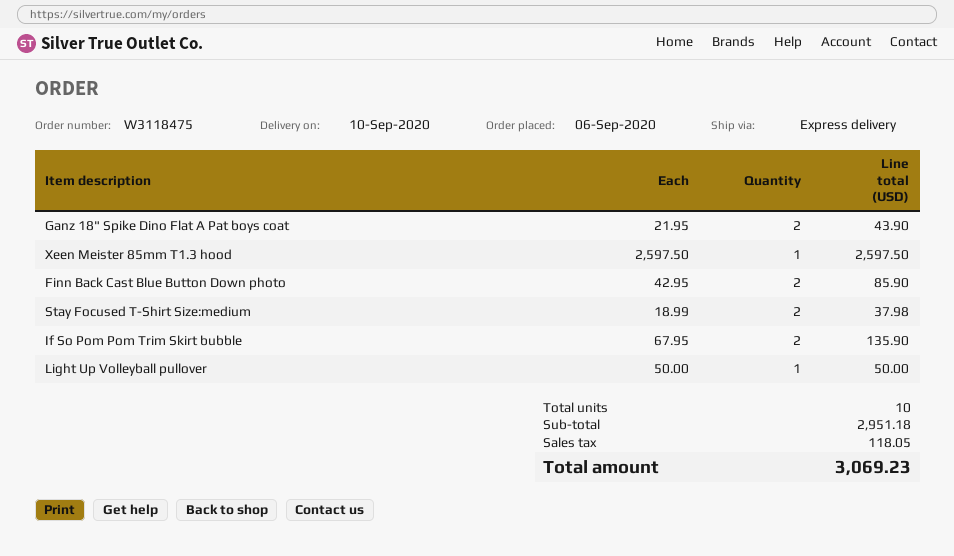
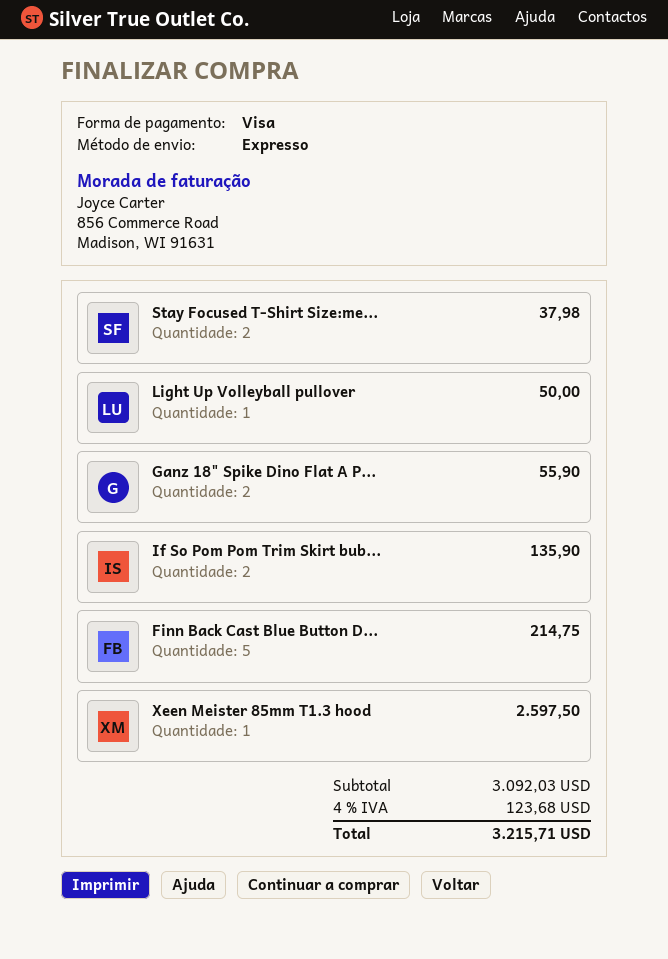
Ganz 18" Spike Dino Flat A Pat boys coat: 2 for 43.90 -> 2 for 55.90
Finn Back Cast Blue Button Down photo: 2 for 85.90 -> 5 for 214.75
subtotal: 2951.18 -> 3092.03
tax: 118.05 -> 123.68
total: 3069.23 -> 3215.71

